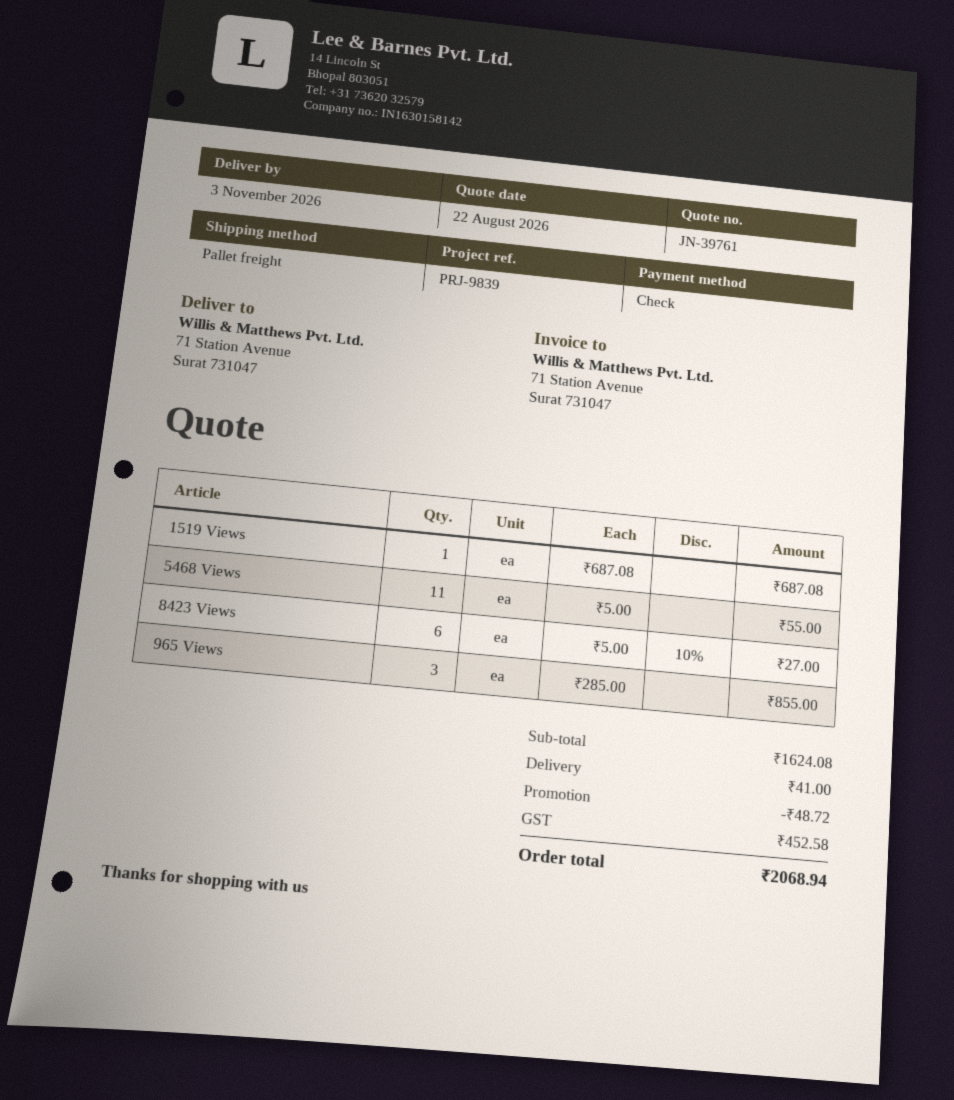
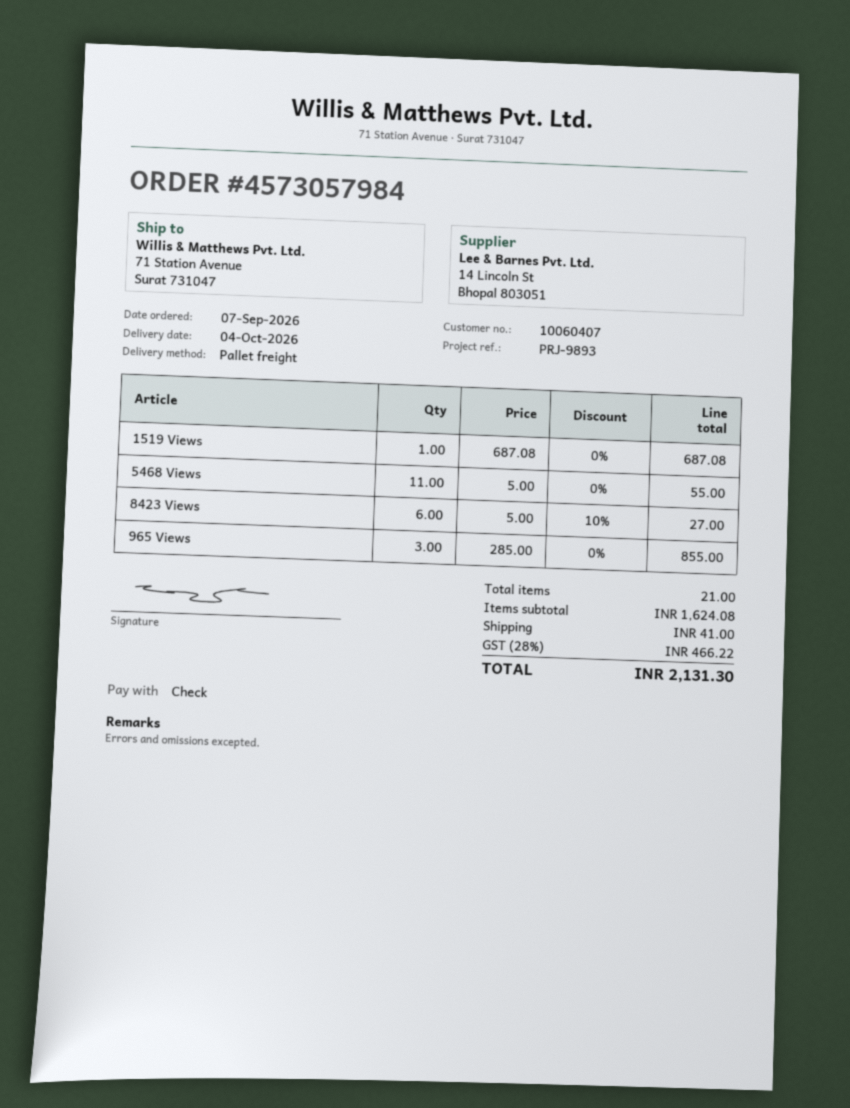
delivery date: 2026-11-03 -> 2026-10-04
reference: PRJ-9839 -> PRJ-9893
discount: 48.72 -> none
tax: 452.58 -> 466.22
total: 2068.94 -> 2131.30

